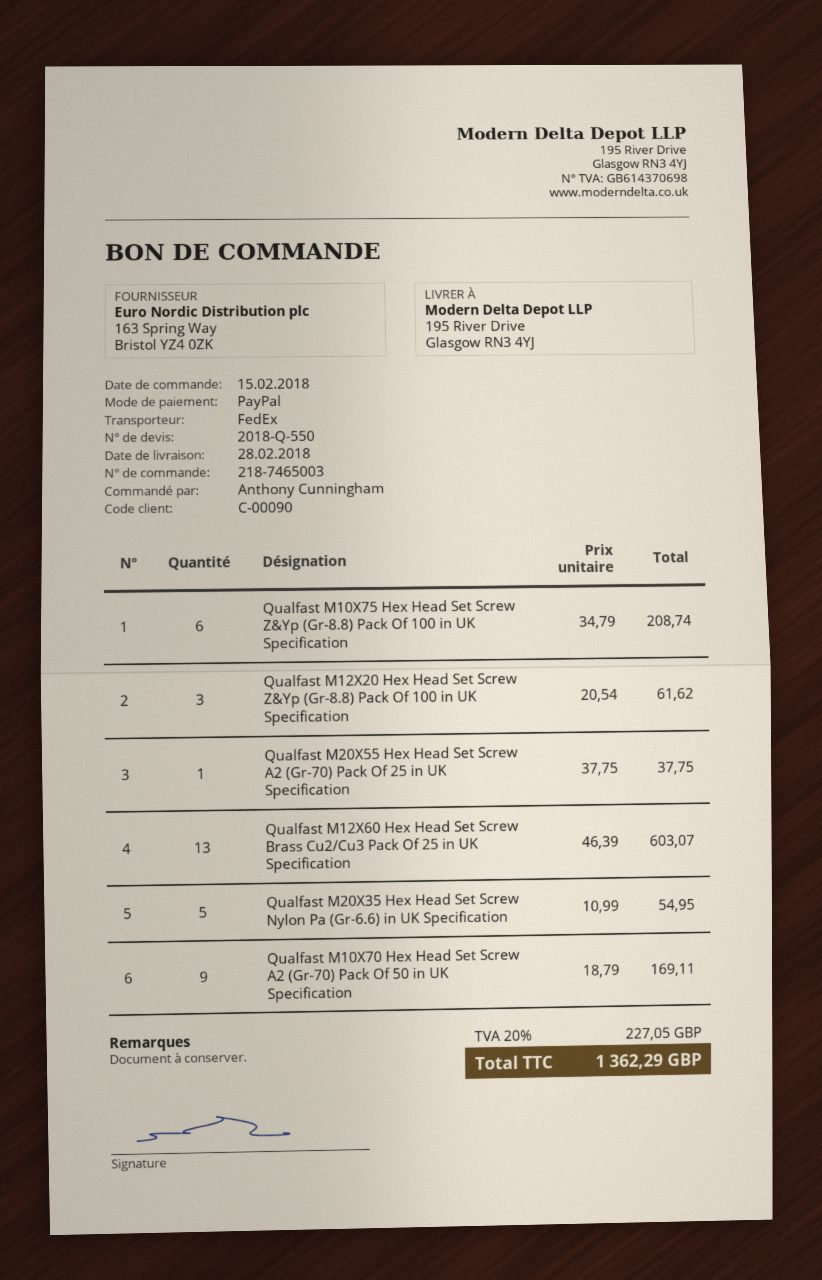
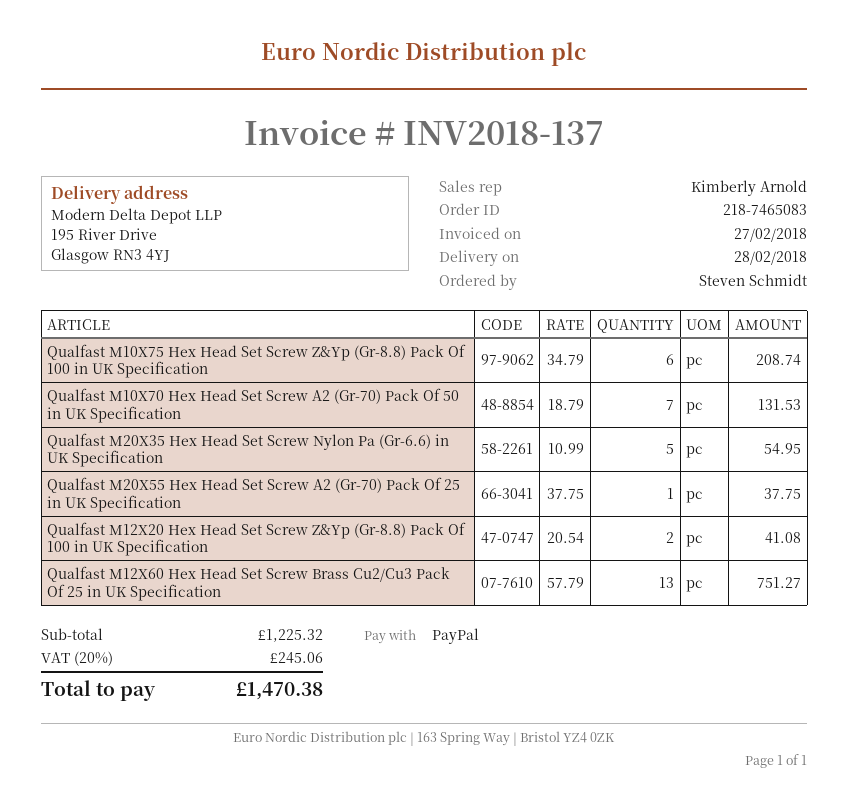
order number: 218-7465003 -> 218-7465083
ordered by: Anthony Cunningham -> Steven Schmidt
Qualfast M12X20 Hex Head Set Screw Z&Yp (Gr-8.8) Pack Of 100 in UK Specification: 3 x 20.54 = 61.62 -> 2 x 20.54 = 41.08
Qualfast M12X60 Hex Head Set Screw Brass Cu2/Cu3 Pack Of 25 in UK Specification: 13 x 46.39 = 603.07 -> 13 x 57.79 = 751.27
Qualfast M10X70 Hex Head Set Screw A2 (Gr-70) Pack Of 50 in UK Specification: 9 x 18.79 = 169.11 -> 7 x 18.79 = 131.53
tax: 20% = 227.05 -> 20% = 245.06
total: 1362.29 -> 1470.38

